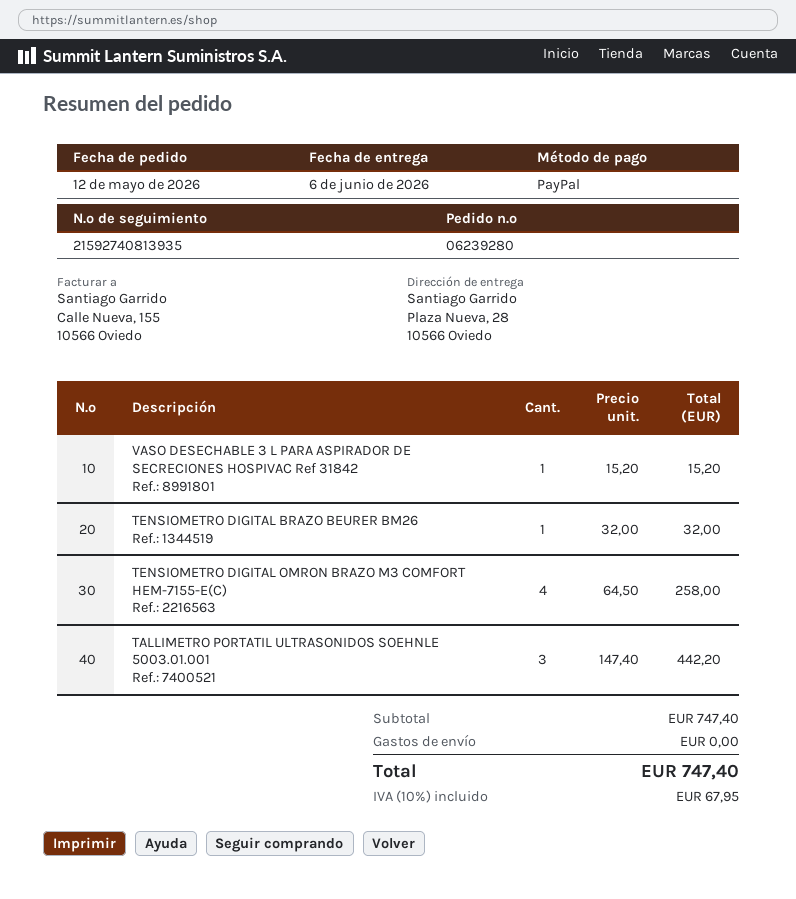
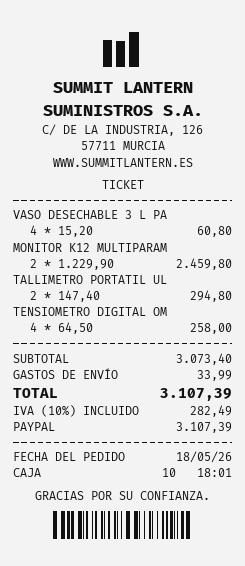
order date: 2026-05-12 -> 2026-05-18
VASO DESECHABLE 3 L PARA ASPIRADOR DE SECRECIONES HOSPIVAC Ref 31842: 1 x 15.20 = 15.20 -> 4 x 15.20 = 60.80
TENSIOMETRO DIGITAL BRAZO BEURER BM26: 1 x 32.00 = 32.00 -> none
TALLIMETRO PORTATIL ULTRASONIDOS SOEHNLE 5003.01.001: 3 x 147.40 = 442.20 -> 2 x 147.40 = 294.80
MONITOR K12 MULTIPARAM: none -> 2 x 1229.90 = 2459.80
subtotal: 747.40 -> 3073.40
shipping: 0.00 -> 33.99
tax: 10% = 67.95 -> 10% = 282.49
total: 747.40 -> 3107.39

